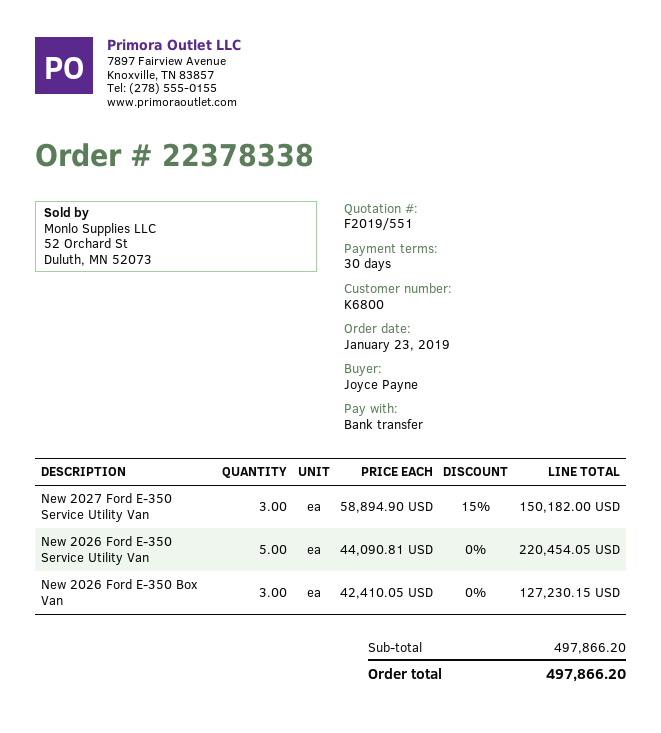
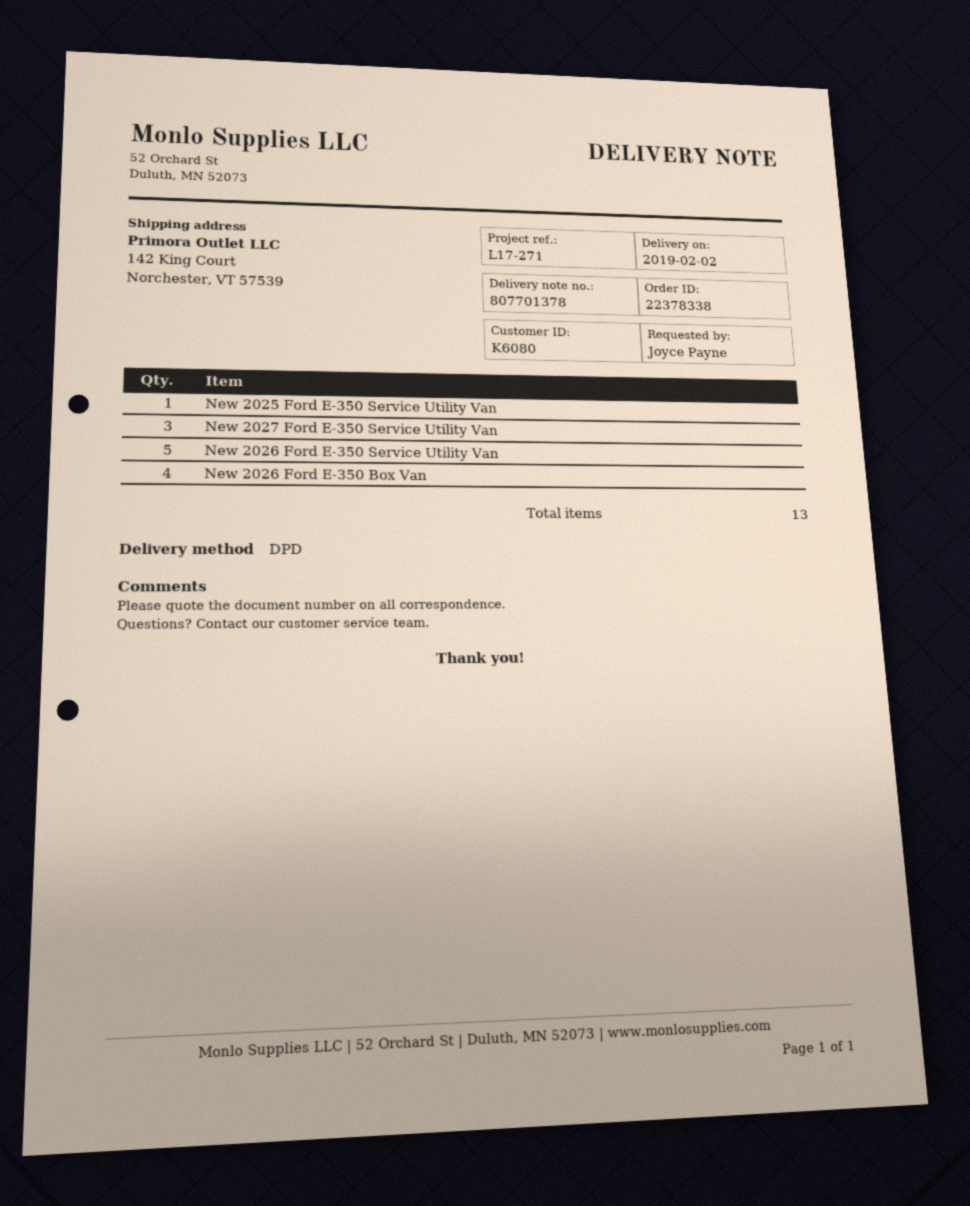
customer number: K6800 -> K6080
New 2026 Ford E-350 Box Van: 3 -> 4
New 2025 Ford E-350 Service Utility Van: none -> 1

